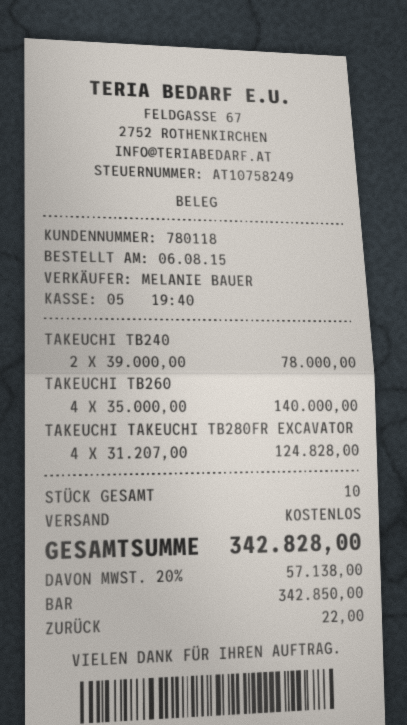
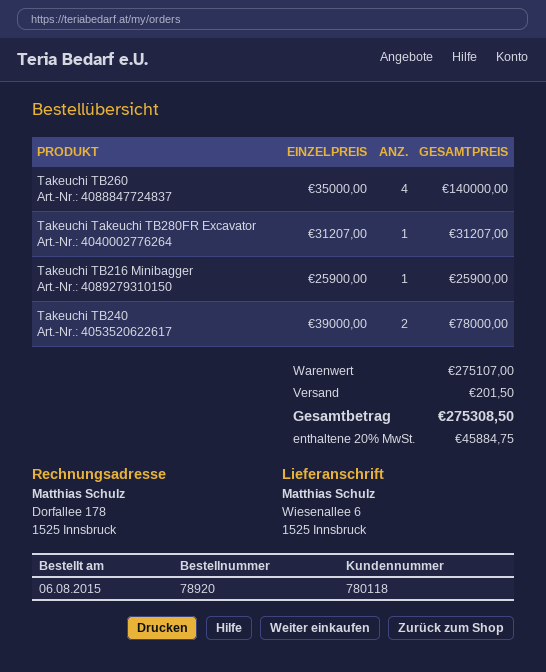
TAKEUCHI TAKEUCHI TB280FR EXCAVATOR: 4 x 31207.00 = 124828.00 -> 1 x 31207.00 = 31207.00
Takeuchi TB216 Minibagger: none -> 1 x 25900.00 = 25900.00
shipping: 0.00 -> 201.50
tax: 20% = 57138.00 -> 20% = 45884.75
total: 342828.00 -> 275308.50

